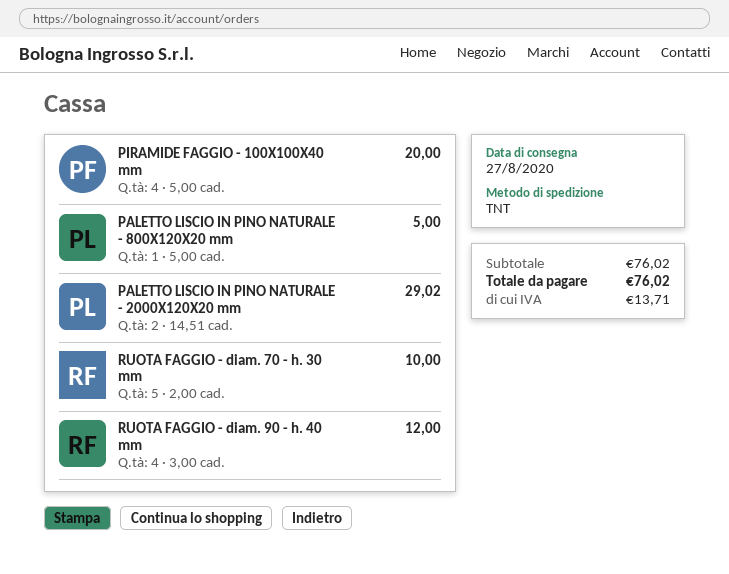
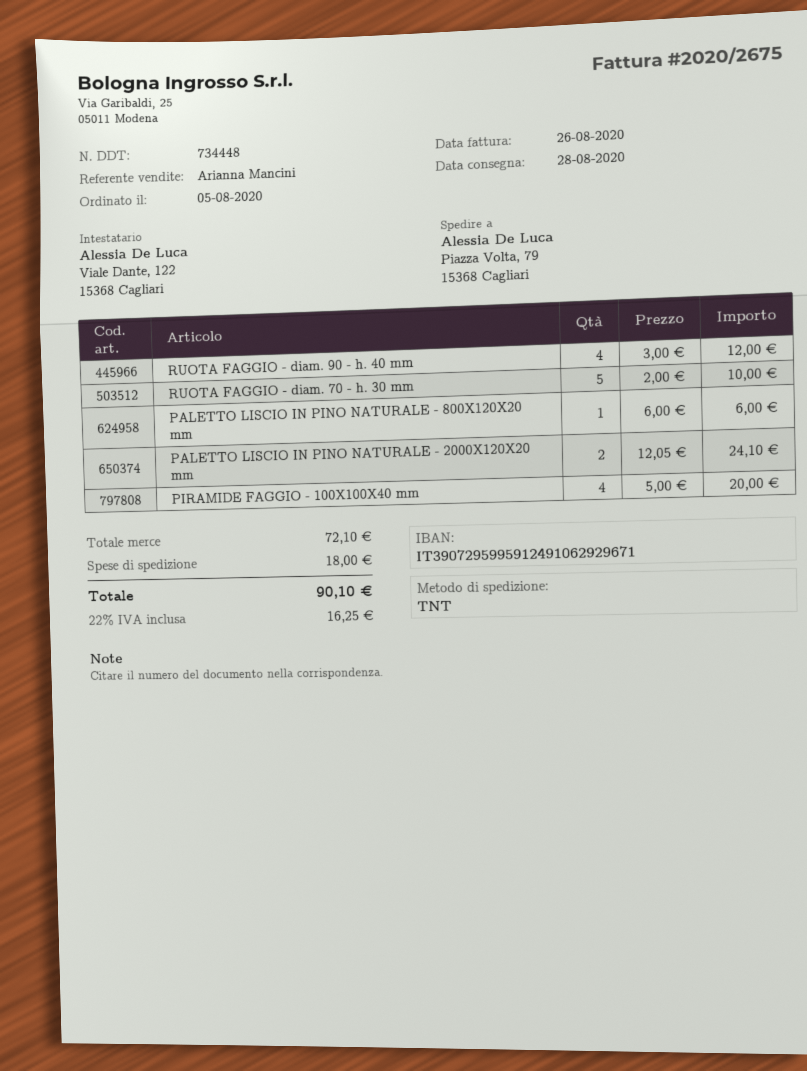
delivery date: 2020-08-27 -> 2020-08-28
PALETTO LISCIO IN PINO NATURALE - 800X120X20 mm: 1 x 5.00 = 5.00 -> 1 x 6.00 = 6.00
PALETTO LISCIO IN PINO NATURALE - 2000X120X20 mm: 2 x 14.51 = 29.02 -> 2 x 12.05 = 24.10
subtotal: 76.02 -> 72.10
shipping: none -> 18.00
tax: 13.71 -> 16.25
total: 76.02 -> 90.10

